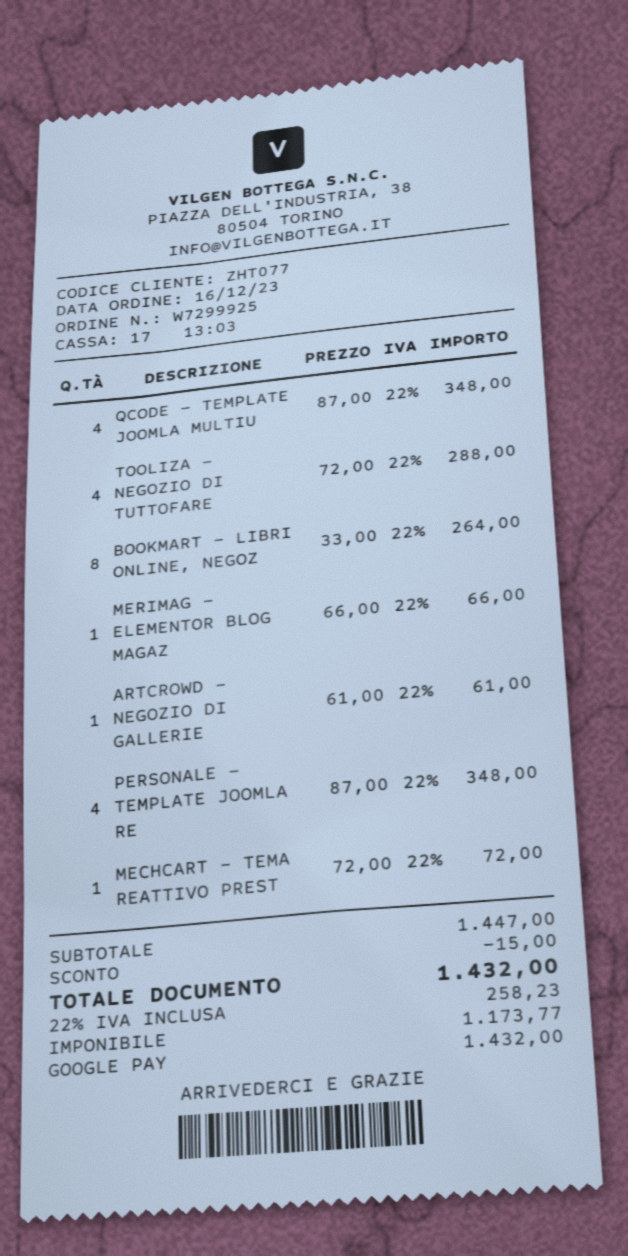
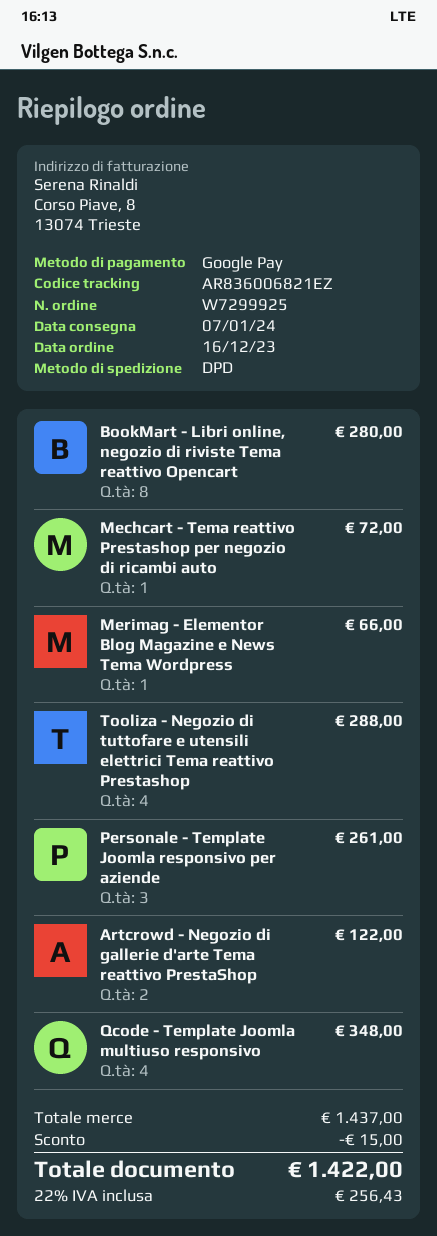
BOOKMART - LIBRI ONLINE, NEGOZ: 8 for 264.00 -> 8 for 280.00
ARTCROWD - NEGOZIO DI GALLERIE: 1 for 61.00 -> 2 for 122.00
PERSONALE - TEMPLATE JOOMLA RE: 4 for 348.00 -> 3 for 261.00
subtotal: 1447.00 -> 1437.00
tax: 22% = 258.23 -> 22% = 256.43
total: 1432.00 -> 1422.00

